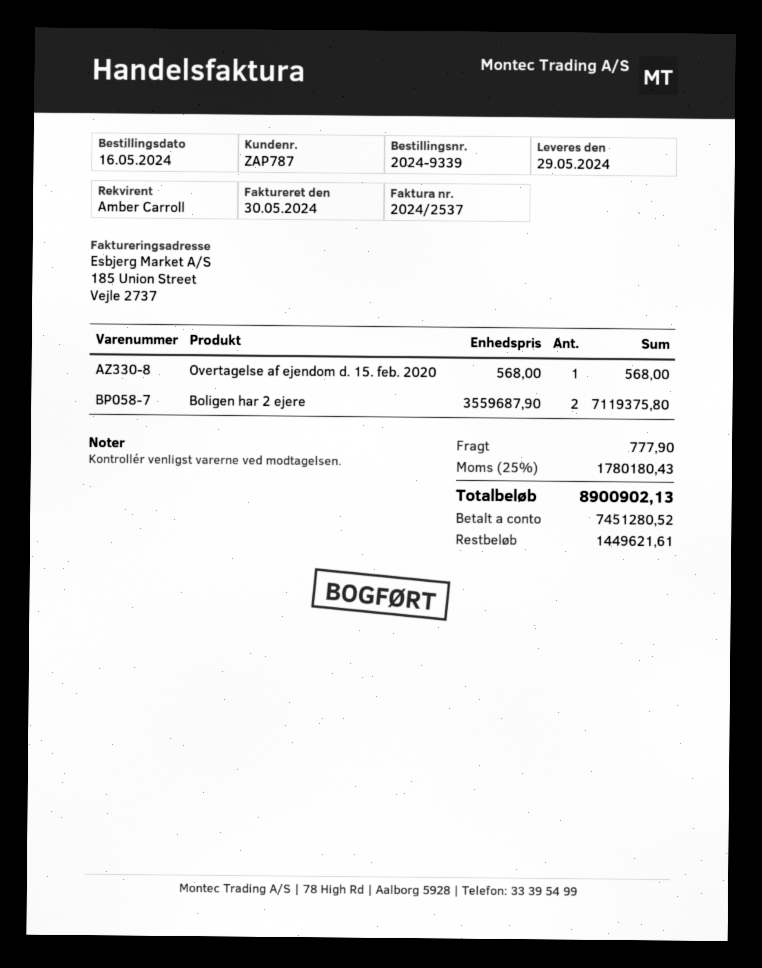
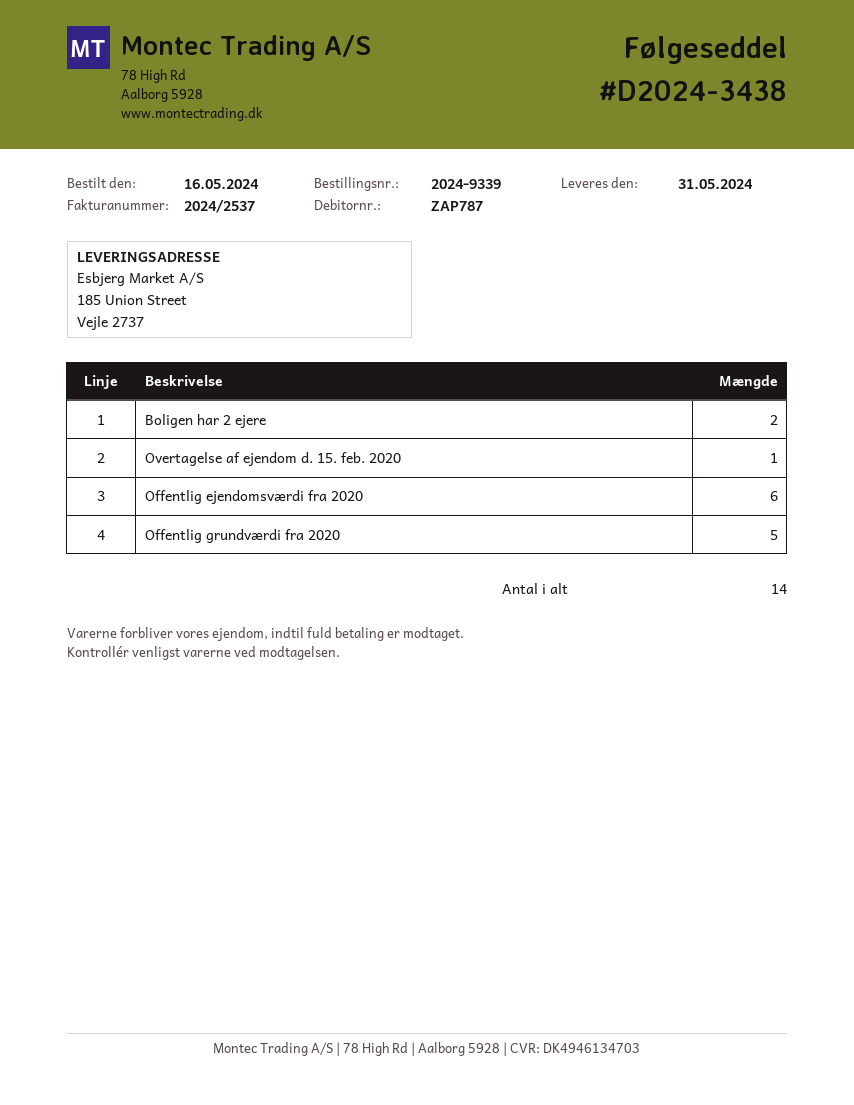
delivery date: 2024-05-29 -> 2024-05-31
Offentlig ejendomsværdi fra 2020: none -> 6
Offentlig grundværdi fra 2020: none -> 5

